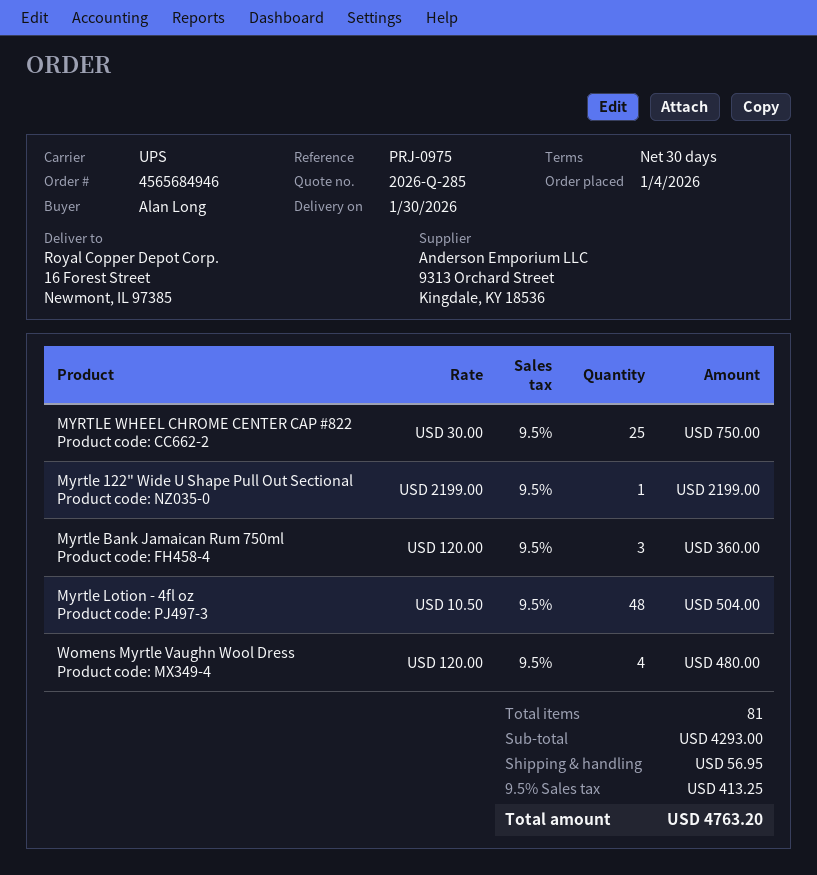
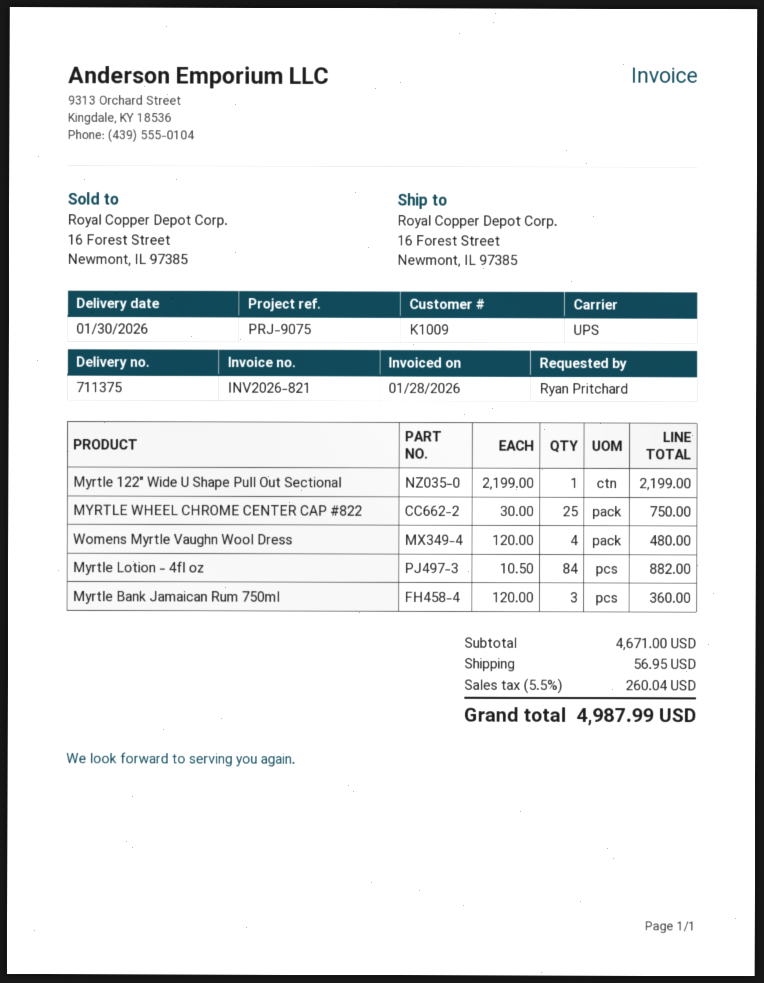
reference: PRJ-0975 -> PRJ-9075
ordered by: Alan Long -> Ryan Pritchard
Myrtle Lotion - 4fl oz: 48 x 10.50 = 504.00 -> 84 x 10.50 = 882.00
subtotal: 4293.00 -> 4671.00
tax: 9.5% = 413.25 -> 5.5% = 260.04
total: 4763.20 -> 4987.99

